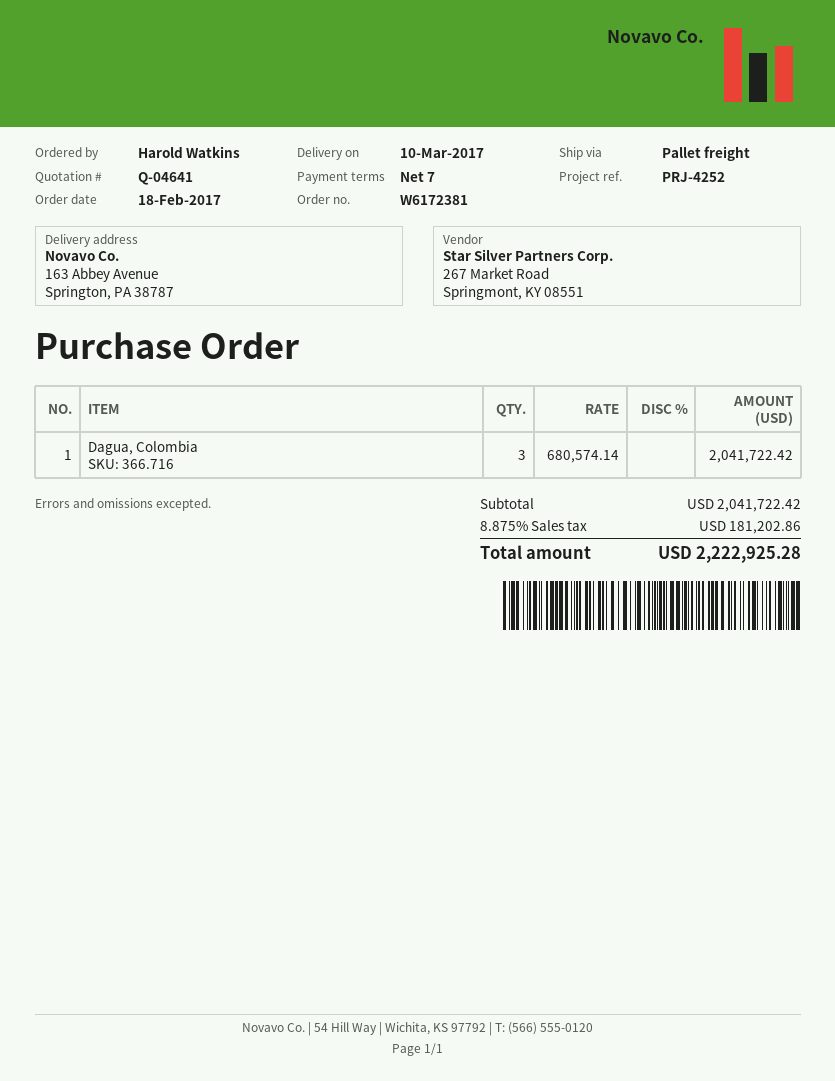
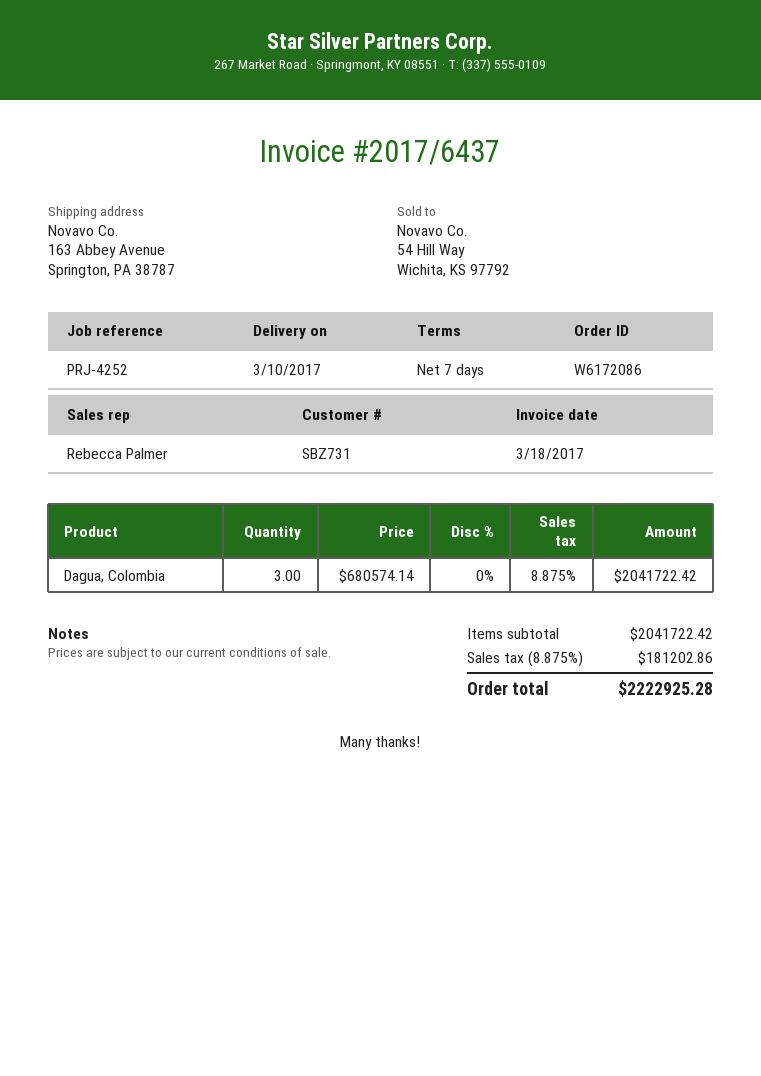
order number: W6172381 -> W6172086

